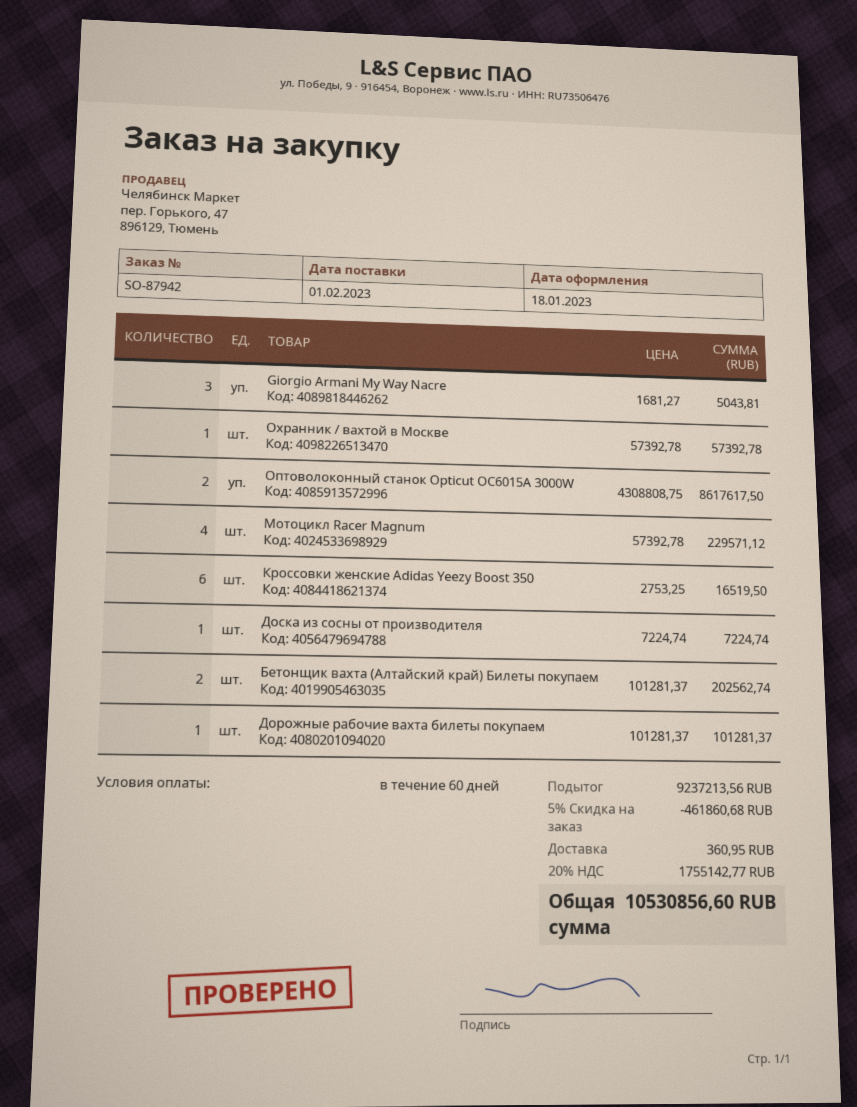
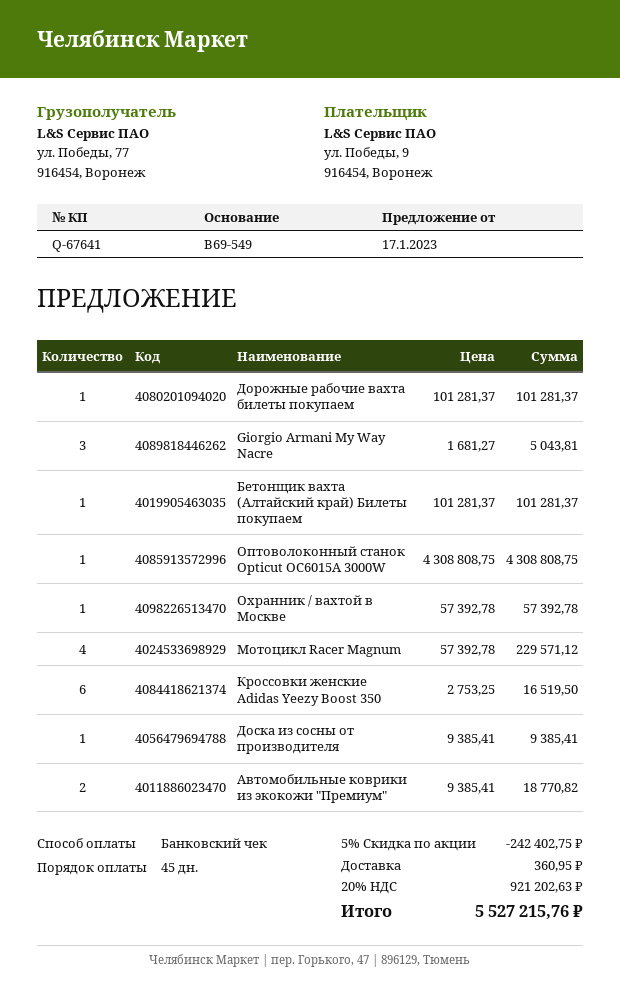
payment terms: 60 days -> 45 days
Оптоволоконный станок Opticut OC6015A 3000W: 2 x 4308808.75 = 8617617.50 -> 1 x 4308808.75 = 4308808.75
Доска из сосны от производителя: 1 x 7224.74 = 7224.74 -> 1 x 9385.41 = 9385.41
Бетонщик вахта (Алтайский край) Билеты покупаем: 2 x 101281.37 = 202562.74 -> 1 x 101281.37 = 101281.37
Автомобильные коврики из экокожи "Премиум": none -> 2 x 9385.41 = 18770.82
discount: 5% = 461860.68 -> 5% = 242402.75
tax: 20% = 1755142.77 -> 20% = 921202.63
total: 10530856.60 -> 5527215.76

